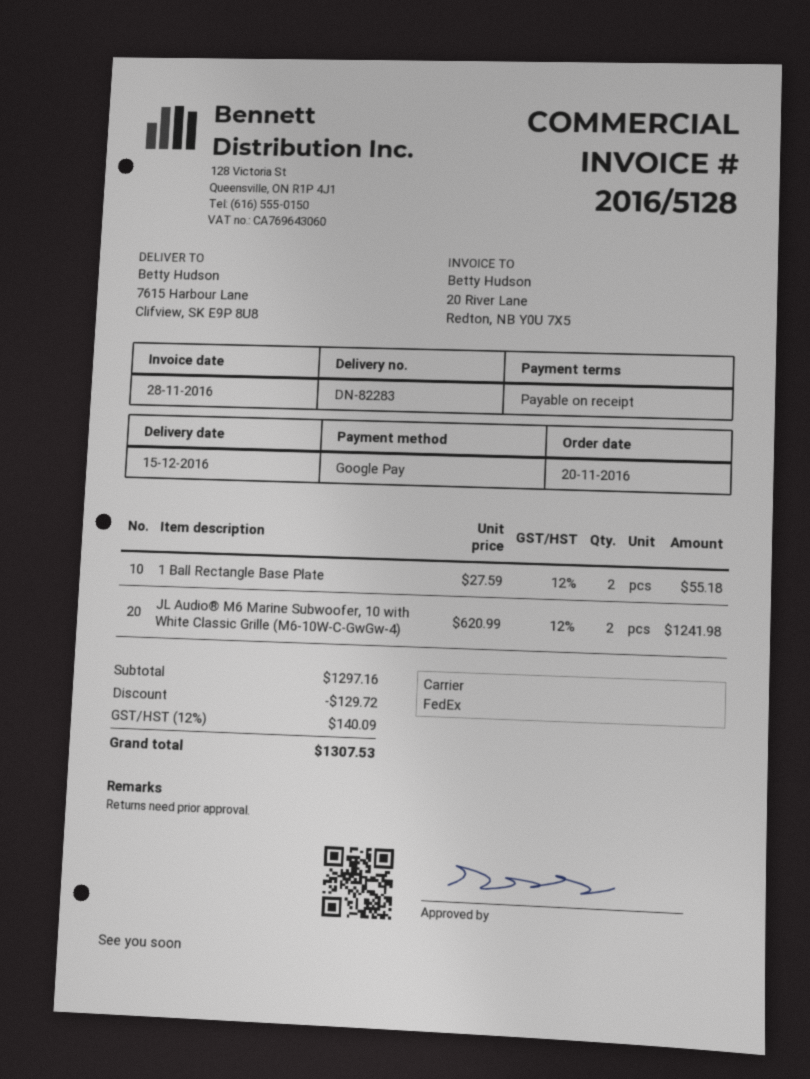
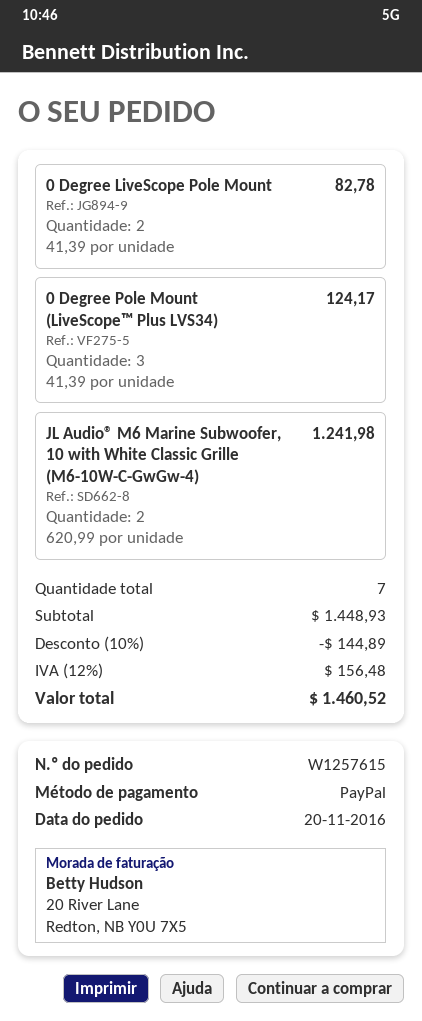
payment method: Google Pay -> PayPal
1 Ball Rectangle Base Plate: 2 x 27.59 = 55.18 -> none
0 Degree LiveScope Pole Mount: none -> 2 x 41.39 = 82.78
0 Degree Pole Mount (LiveScope™ Plus LVS34): none -> 3 x 41.39 = 124.17
subtotal: 1297.16 -> 1448.93
discount: 129.72 -> 144.89
tax: 12% = 140.09 -> 12% = 156.48
total: 1307.53 -> 1460.52

